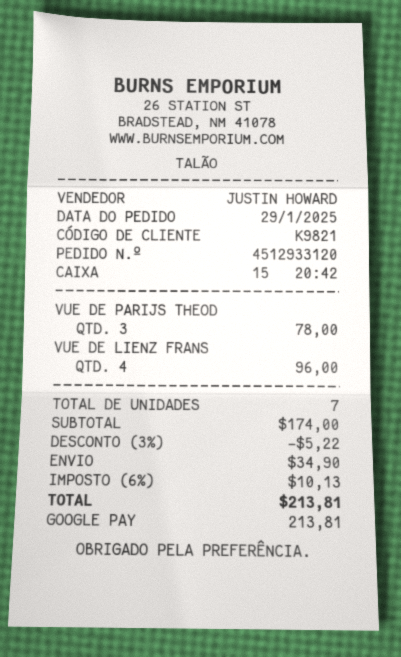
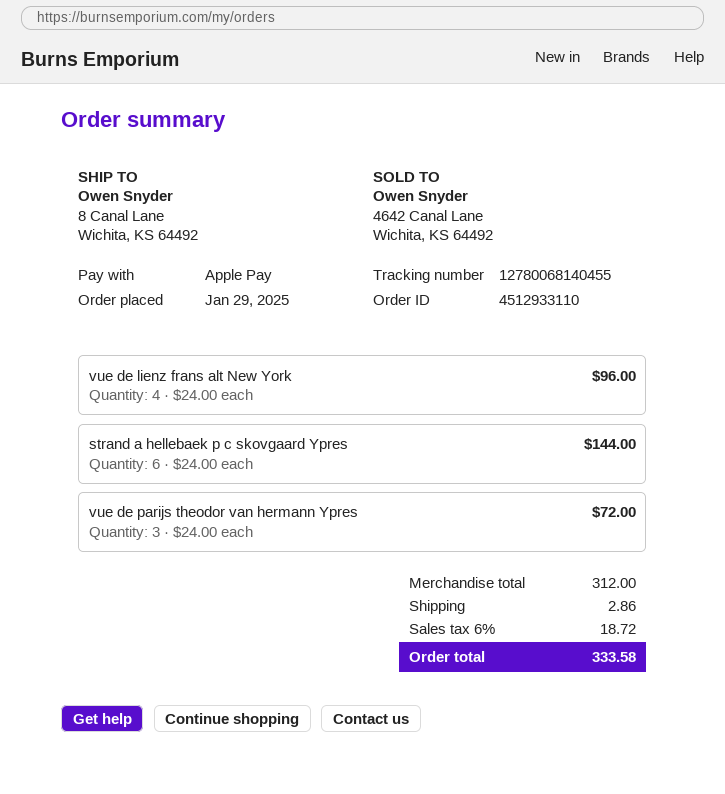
order number: 4512933120 -> 4512933110
payment method: Google Pay -> Apple Pay
VUE DE PARIJS THEOD: 3 for 78.00 -> 3 for 72.00
strand a hellebaek p c skovgaard Ypres: none -> 6 for 144.00
subtotal: 174.00 -> 312.00
discount: 3% = 5.22 -> none
shipping: 34.90 -> 2.86
tax: 6% = 10.13 -> 6% = 18.72
total: 213.81 -> 333.58

